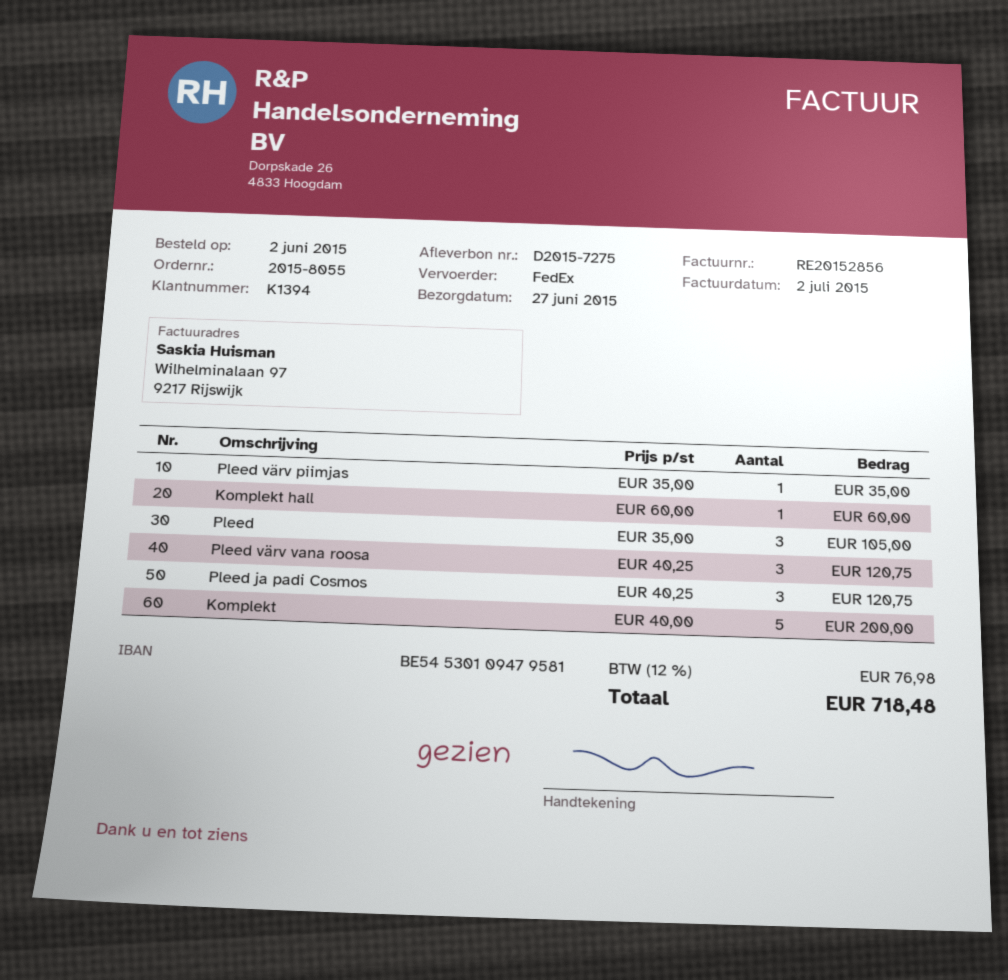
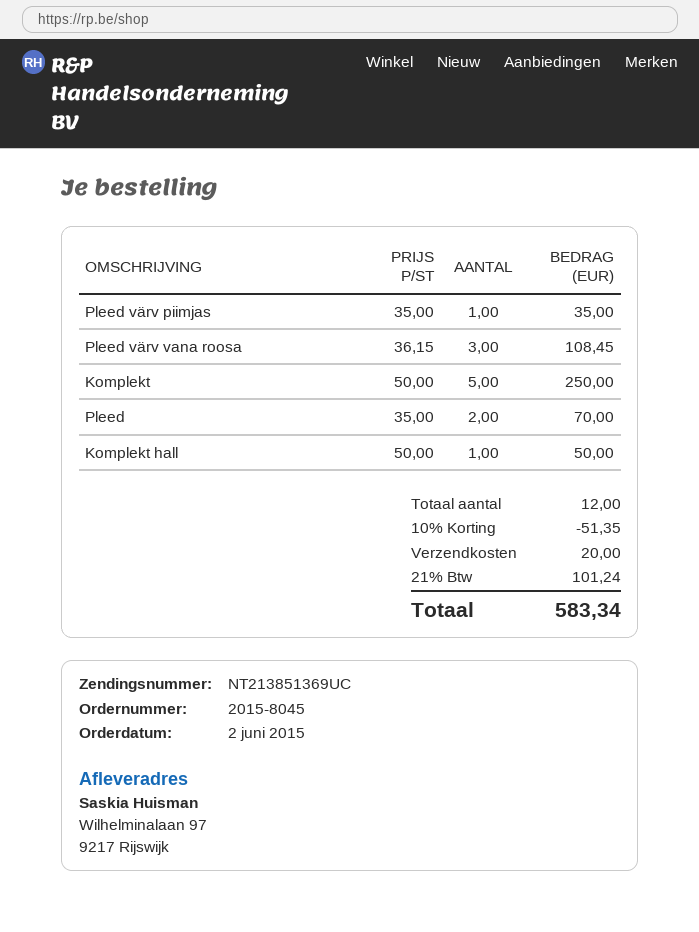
order number: 2015-8055 -> 2015-8045
Komplekt hall: 1 x 60.00 = 60.00 -> 1 x 50.00 = 50.00
Pleed: 3 x 35.00 = 105.00 -> 2 x 35.00 = 70.00
Pleed värv vana roosa: 3 x 40.25 = 120.75 -> 3 x 36.15 = 108.45
Pleed ja padi Cosmos: 3 x 40.25 = 120.75 -> none
Komplekt: 5 x 40.00 = 200.00 -> 5 x 50.00 = 250.00
discount: none -> 10% = 51.35
shipping: none -> 20.00
tax: 12% = 76.98 -> 21% = 101.24
total: 718.48 -> 583.34

